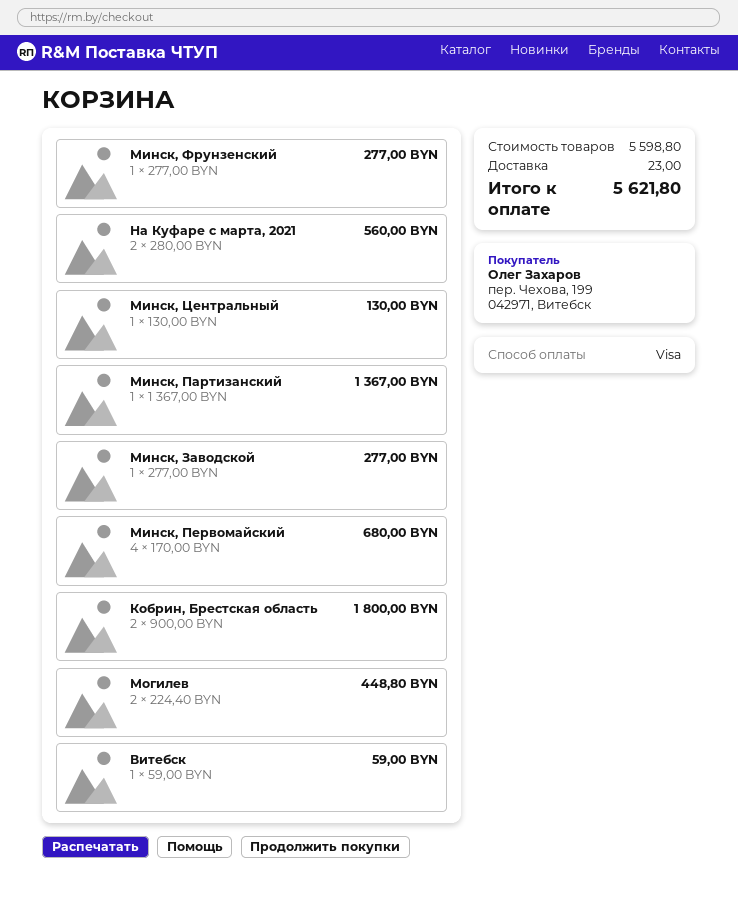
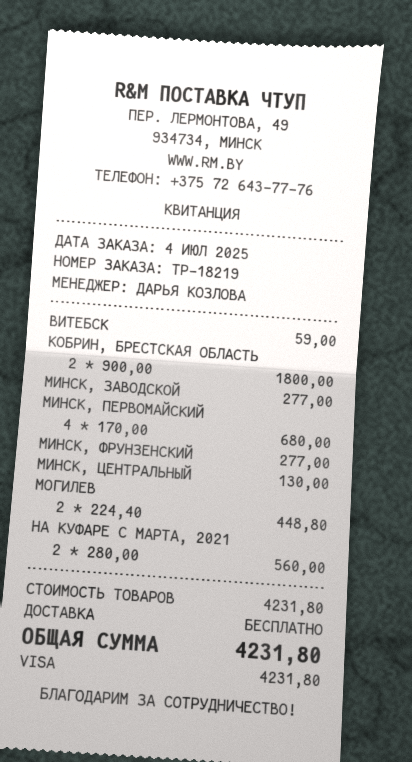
Минск, Партизанский: 1 x 1367.00 = 1367.00 -> none
subtotal: 5598.80 -> 4231.80
shipping: 23.00 -> 0.00
total: 5621.80 -> 4231.80

